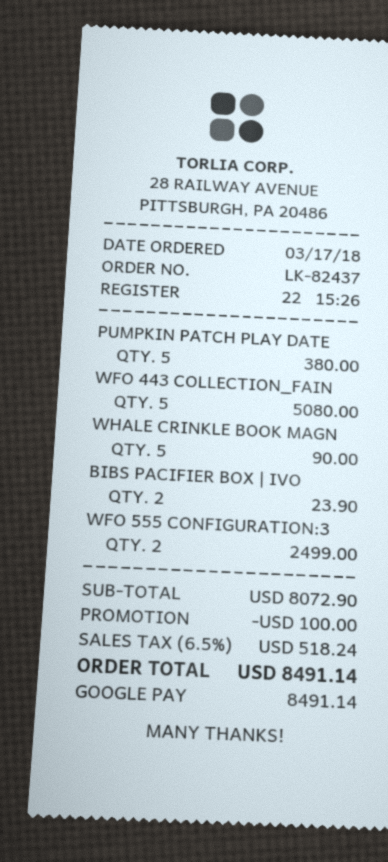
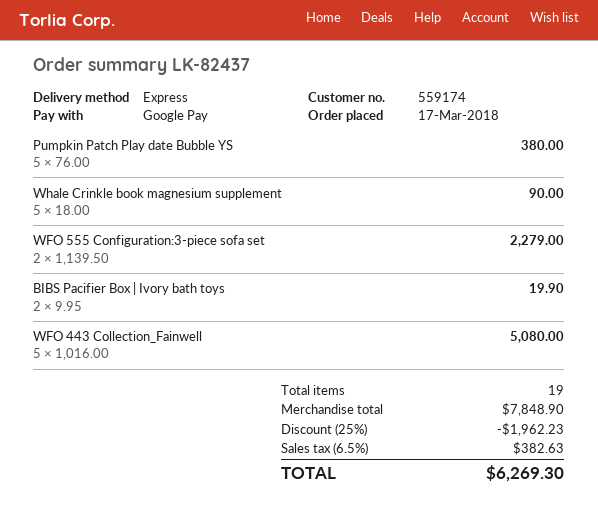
BIBS PACIFIER BOX | IVO: 2 for 23.90 -> 2 for 19.90
WFO 555 CONFIGURATION:3: 2 for 2499.00 -> 2 for 2279.00
subtotal: 8072.90 -> 7848.90
discount: 100.00 -> 1962.23
tax: 6.5% = 518.24 -> 6.5% = 382.63
total: 8491.14 -> 6269.30

